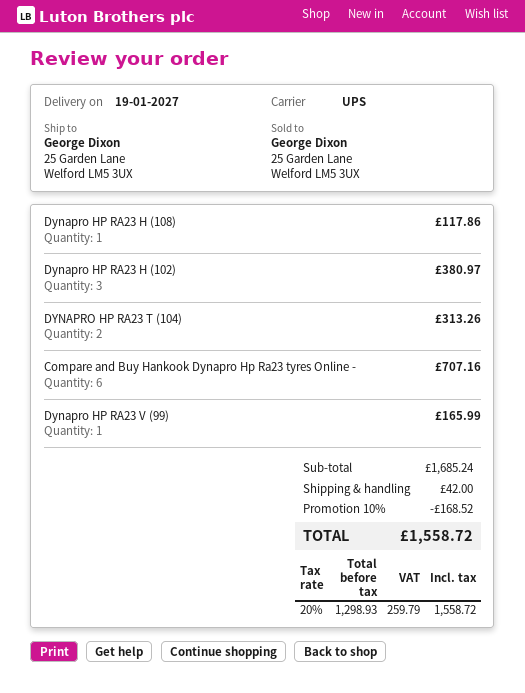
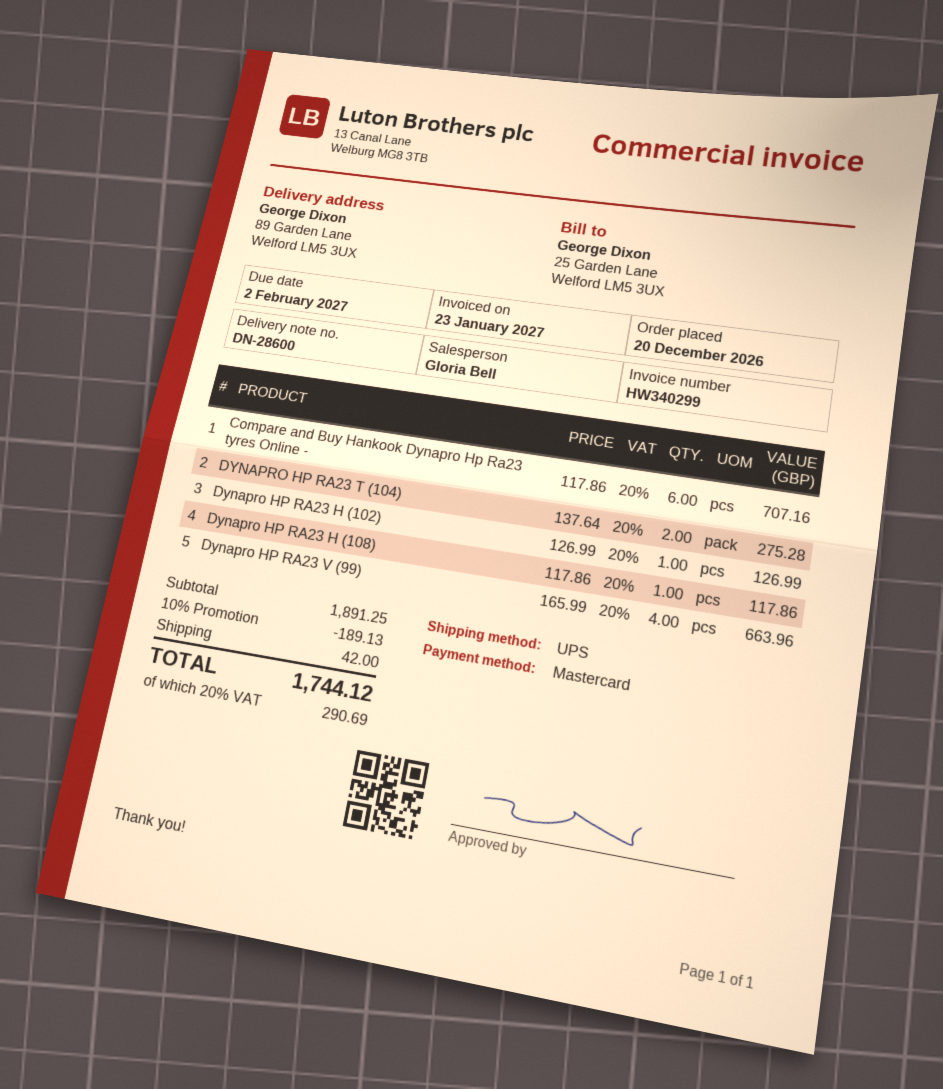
ship to: 25 Garden Lane, Welford LM5 3UX -> 89 Garden Lane, Welford LM5 3UX
Dynapro HP RA23 H (102): 3 for 380.97 -> 1 for 126.99
DYNAPRO HP RA23 T (104): 2 for 313.26 -> 2 for 275.28
Dynapro HP RA23 V (99): 1 for 165.99 -> 4 for 663.96
subtotal: 1685.24 -> 1891.25
discount: 10% = 168.52 -> 10% = 189.13
tax: 20% = 259.79 -> 20% = 290.69
total: 1558.72 -> 1744.12

